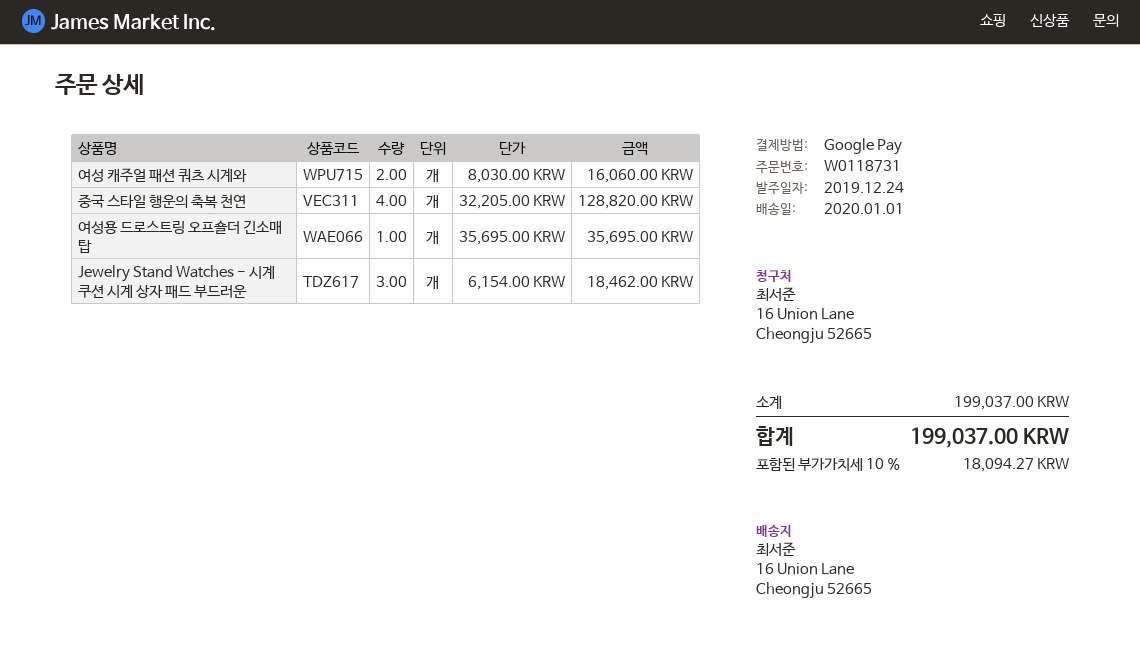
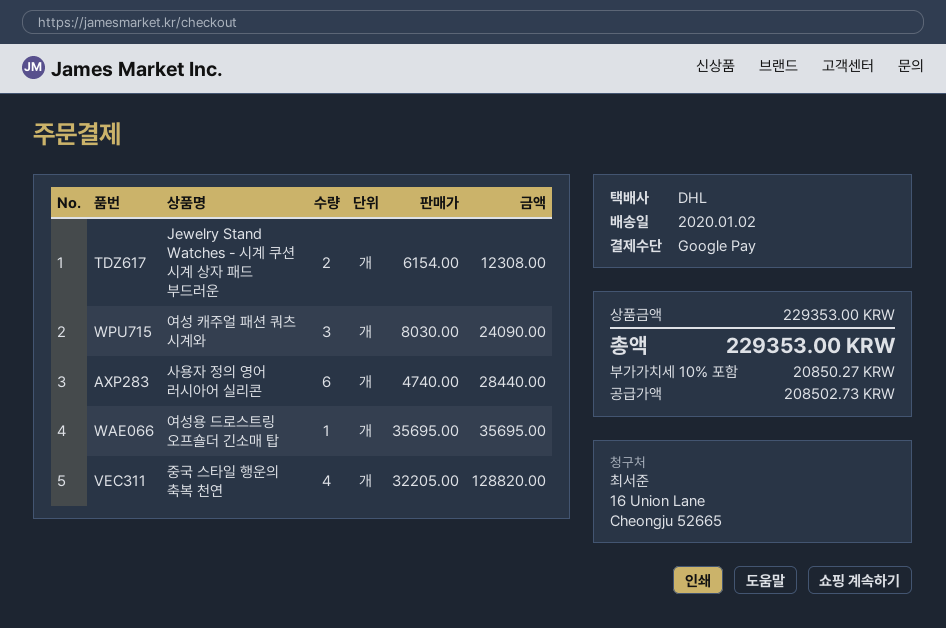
delivery date: 2020-01-01 -> 2020-01-02
여성 캐주얼 패션 쿼츠 시계와: 2 x 8030.00 = 16060.00 -> 3 x 8030.00 = 24090.00
Jewelry Stand Watches - 시계 쿠션 시계 상자 패드 부드러운: 3 x 6154.00 = 18462.00 -> 2 x 6154.00 = 12308.00
사용자 정의 영어 러시아어 실리콘: none -> 6 x 4740.00 = 28440.00
subtotal: 199037.00 -> 229353.00
tax: 10% = 18094.27 -> 10% = 20850.27
total: 199037.00 -> 229353.00

